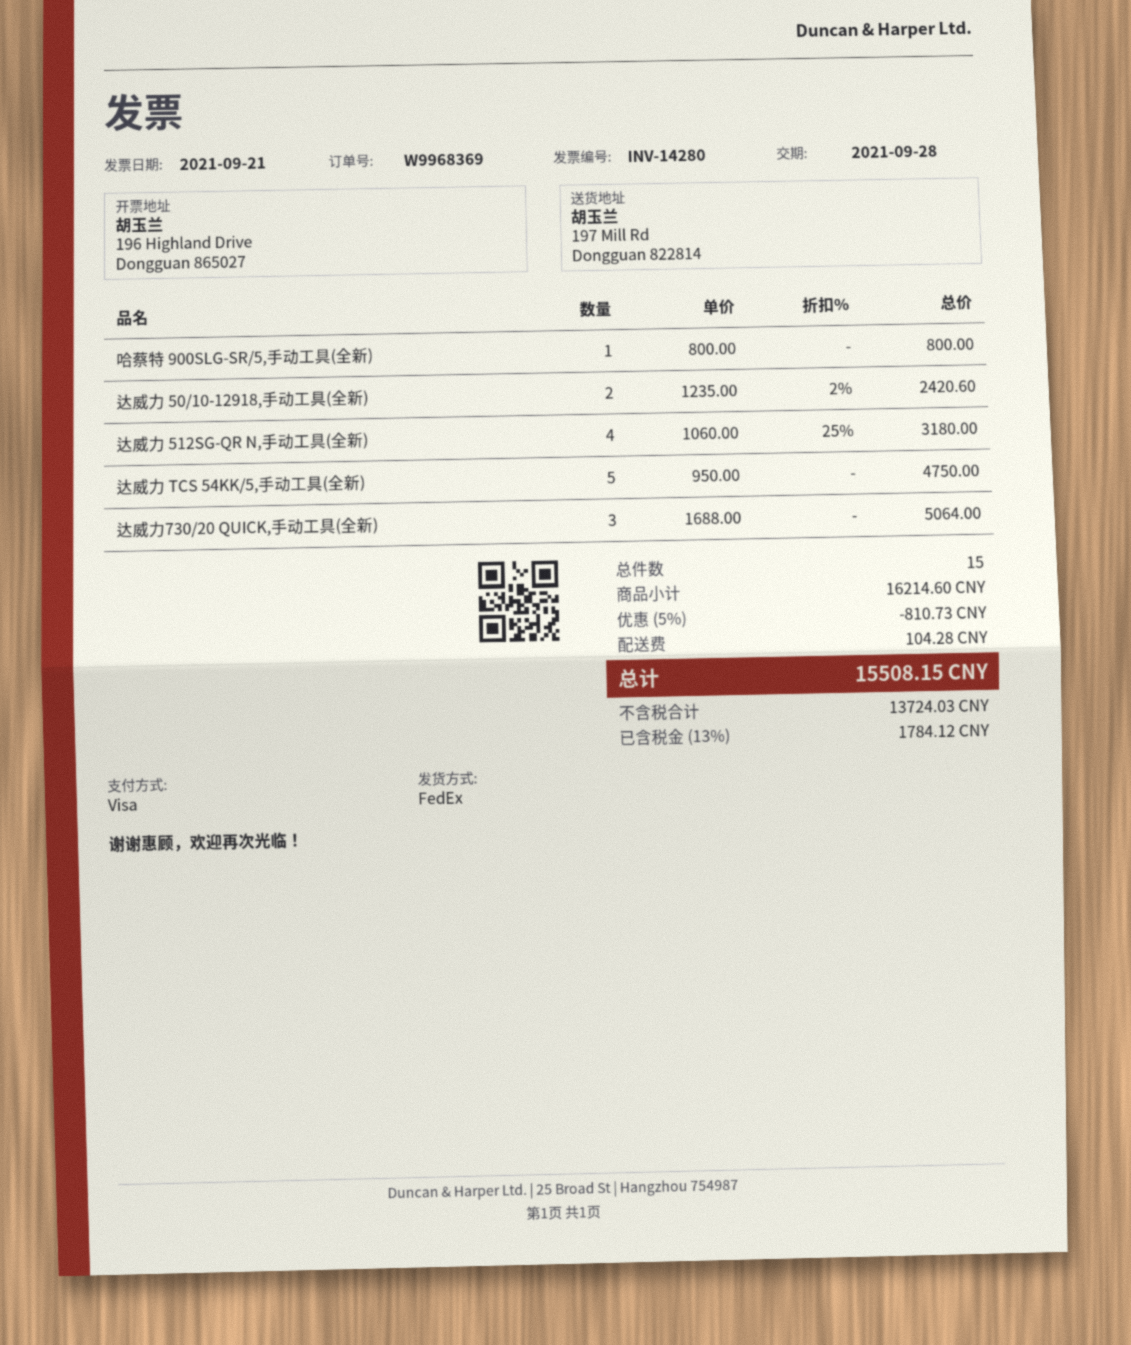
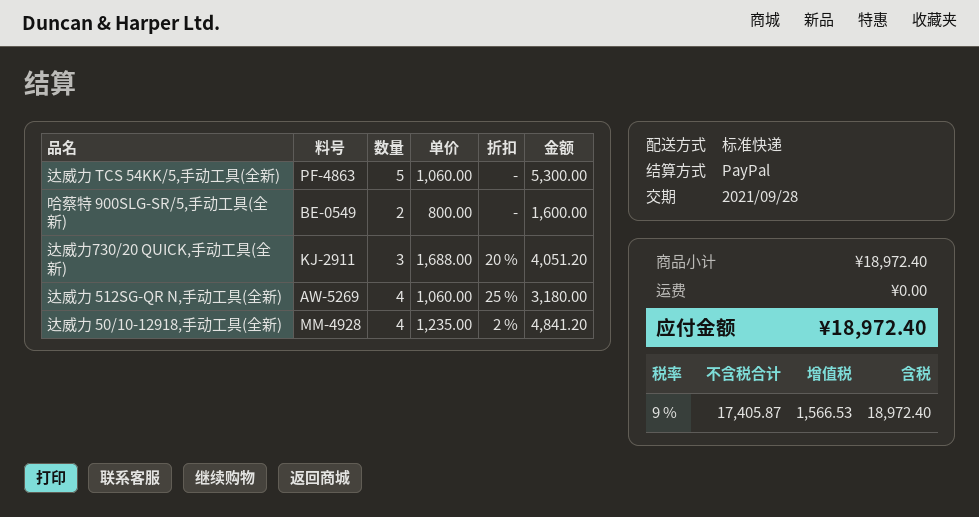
payment method: Visa -> PayPal
shipping method: FedEx -> standard
哈蔡特 900SLG-SR/5,手动工具(全新): 1 x 800.00 = 800.00 -> 2 x 800.00 = 1600.00
达威力 50/10-12918,手动工具(全新): 2 x 1235.00 - 2% = 2420.60 -> 4 x 1235.00 - 2% = 4841.20
达威力 TCS 54KK/5,手动工具(全新): 5 x 950.00 = 4750.00 -> 5 x 1060.00 = 5300.00
达威力730/20 QUICK,手动工具(全新): 3 x 1688.00 = 5064.00 -> 3 x 1688.00 - 20% = 4051.20
subtotal: 16214.60 -> 18972.40
discount: 5% = 810.73 -> none
shipping: 104.28 -> 0.00
net: 13724.03 -> 17405.87
tax: 13% = 1784.12 -> 9% = 1566.53
total: 15508.15 -> 18972.40

